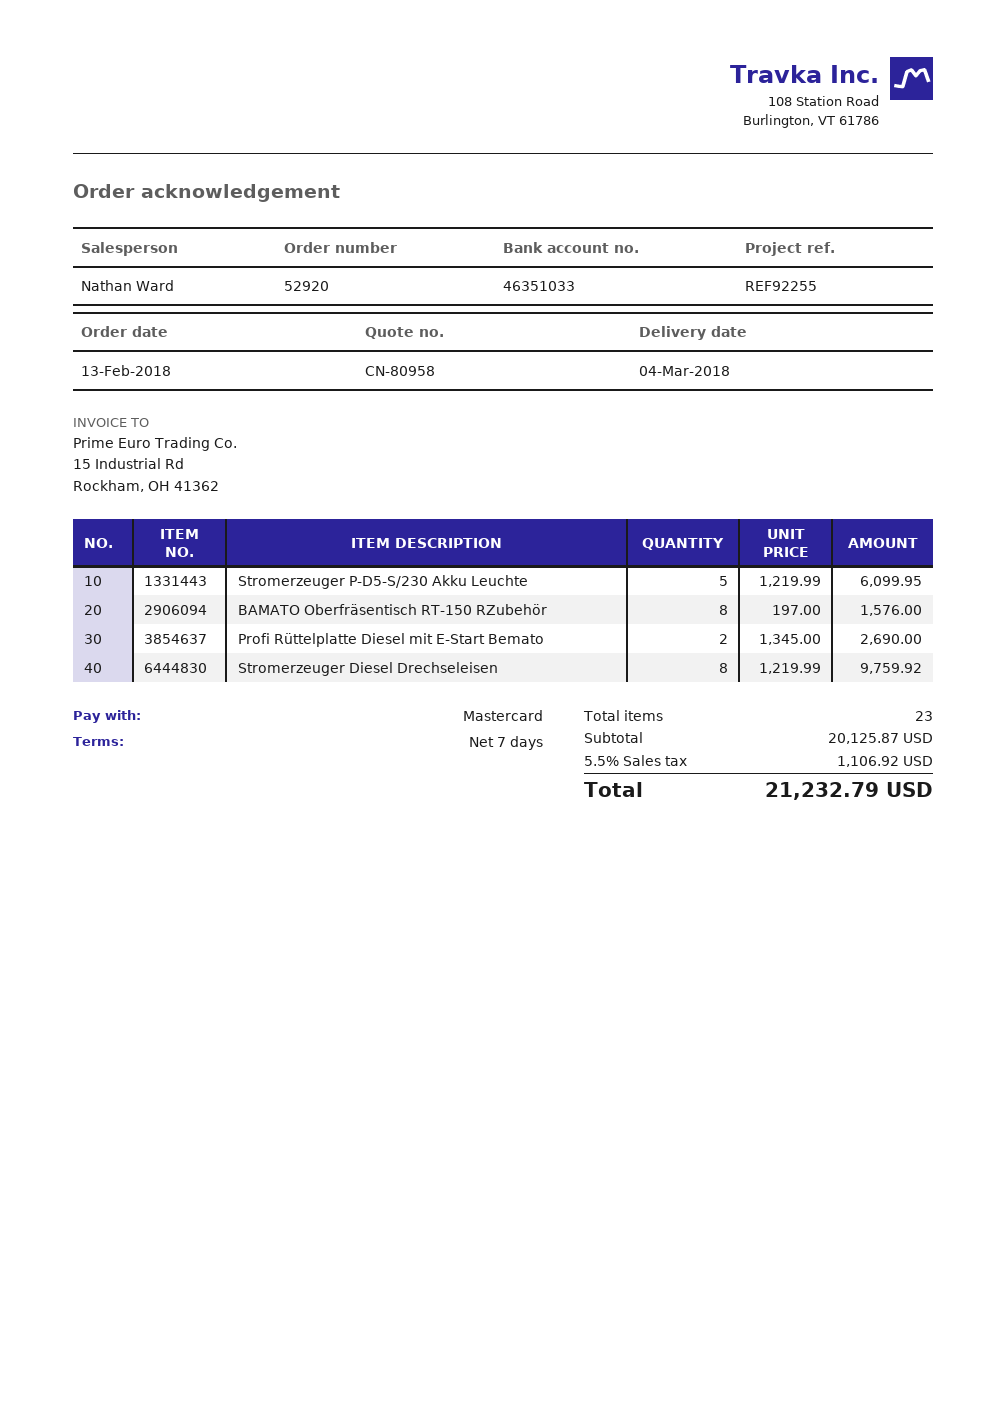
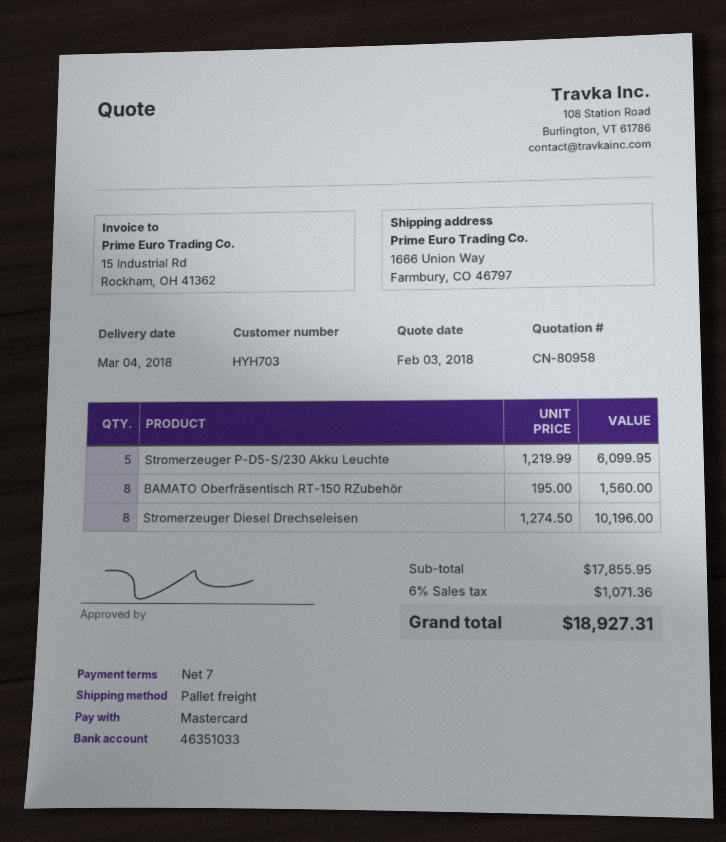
BAMATO Oberfräsentisch RT-150 RZubehör: 8 x 197.00 = 1576.00 -> 8 x 195.00 = 1560.00
Profi Rüttelplatte Diesel mit E-Start Bemato: 2 x 1345.00 = 2690.00 -> none
Stromerzeuger Diesel Drechseleisen: 8 x 1219.99 = 9759.92 -> 8 x 1274.50 = 10196.00
subtotal: 20125.87 -> 17855.95
tax: 5.5% = 1106.92 -> 6% = 1071.36
total: 21232.79 -> 18927.31

